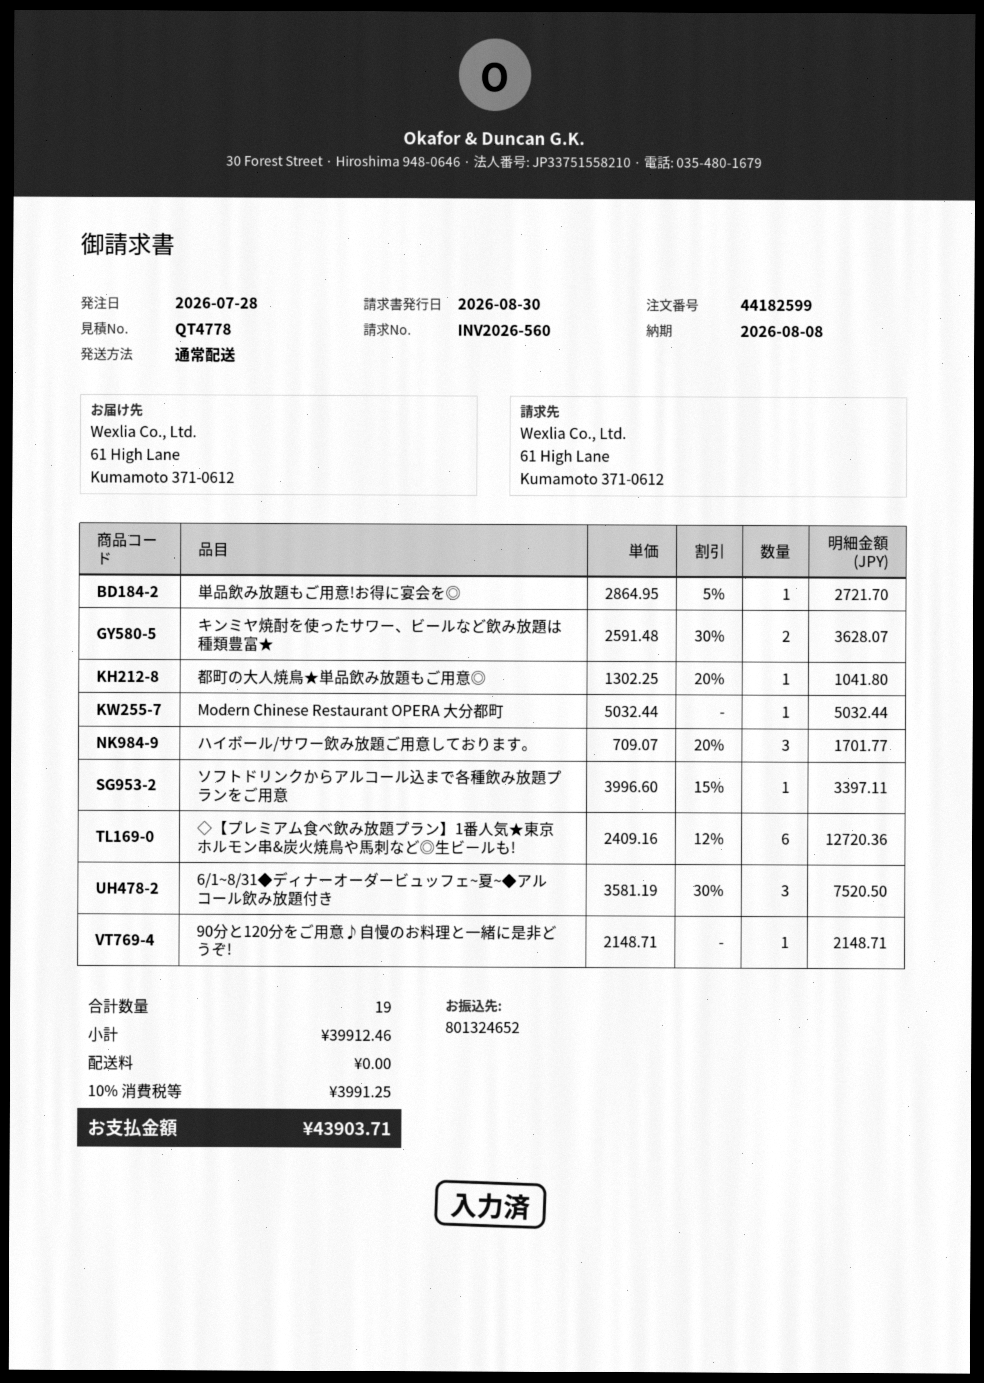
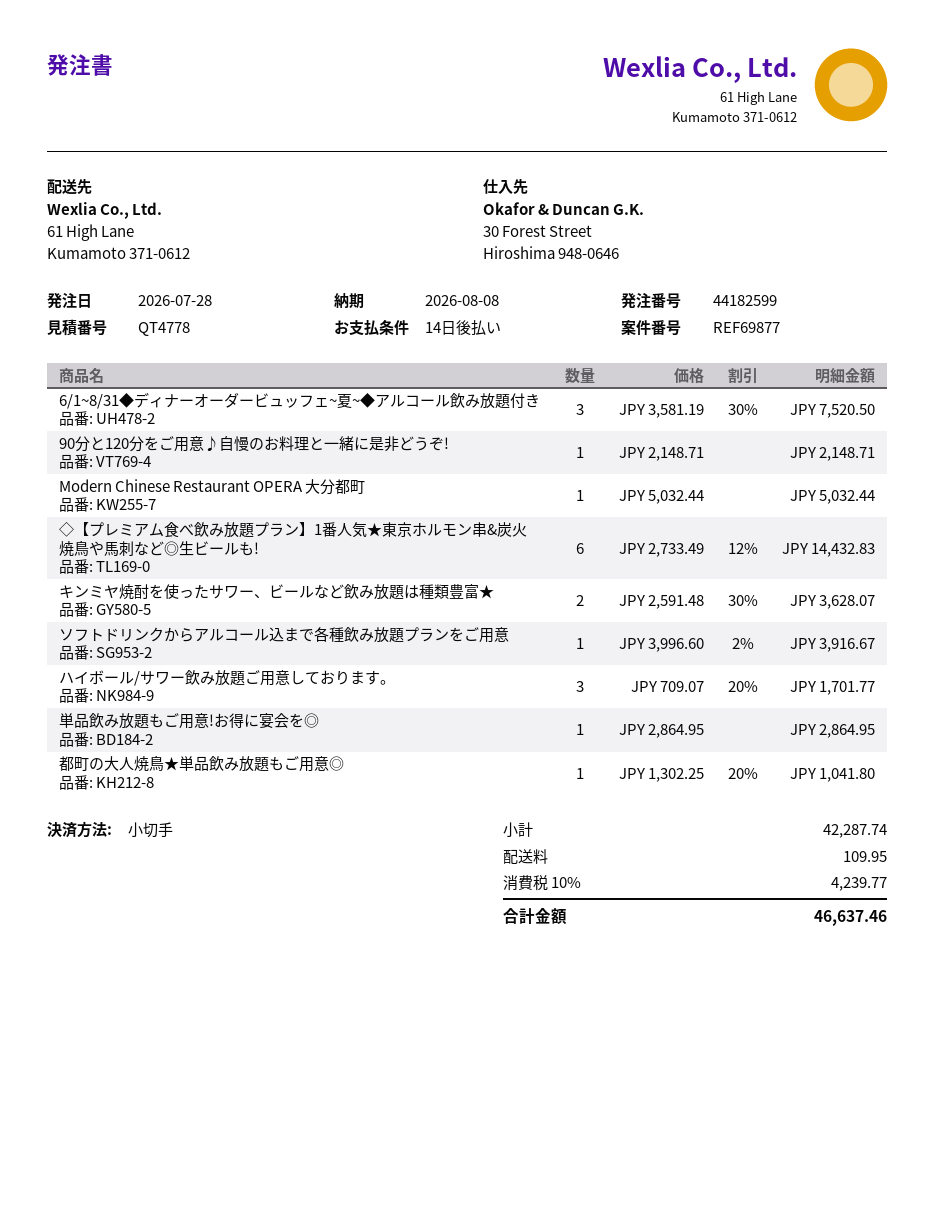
単品飲み放題もご用意!お得に宴会を◎: 1 x 2864.95 - 5% = 2721.70 -> 1 x 2864.95 = 2864.95
ソフトドリンクからアルコール込まで各種飲み放題プランをご用意: 1 x 3996.60 - 15% = 3397.11 -> 1 x 3996.60 - 2% = 3916.67
◇【プレミアム食べ飲み放題プラン】1番人気★東京ホルモン串&炭火焼鳥や馬刺など◎生ビールも!: 6 x 2409.16 - 12% = 12720.36 -> 6 x 2733.49 - 12% = 14432.83
subtotal: 39912.46 -> 42287.74
shipping: 0.00 -> 109.95
tax: 10% = 3991.25 -> 10% = 4239.77
total: 43903.71 -> 46637.46

